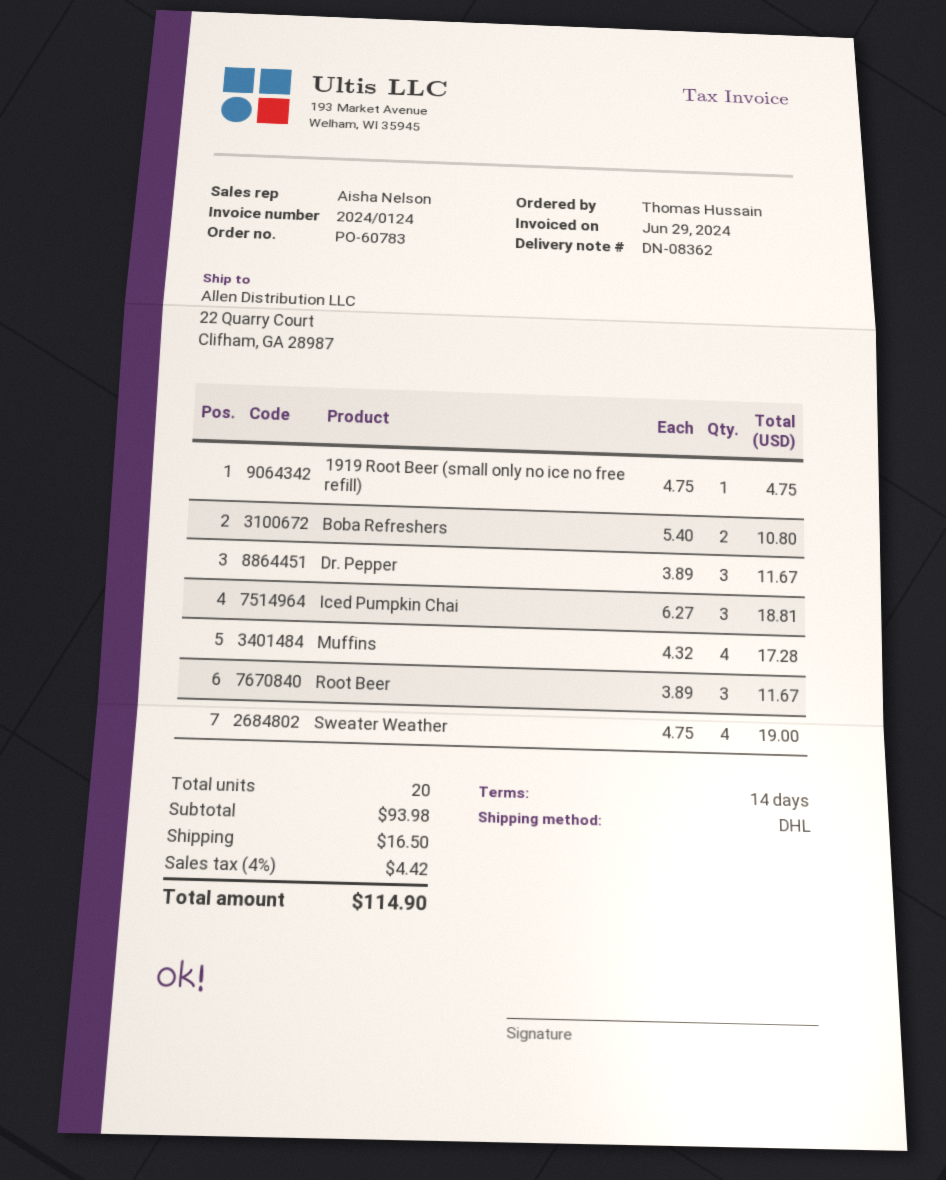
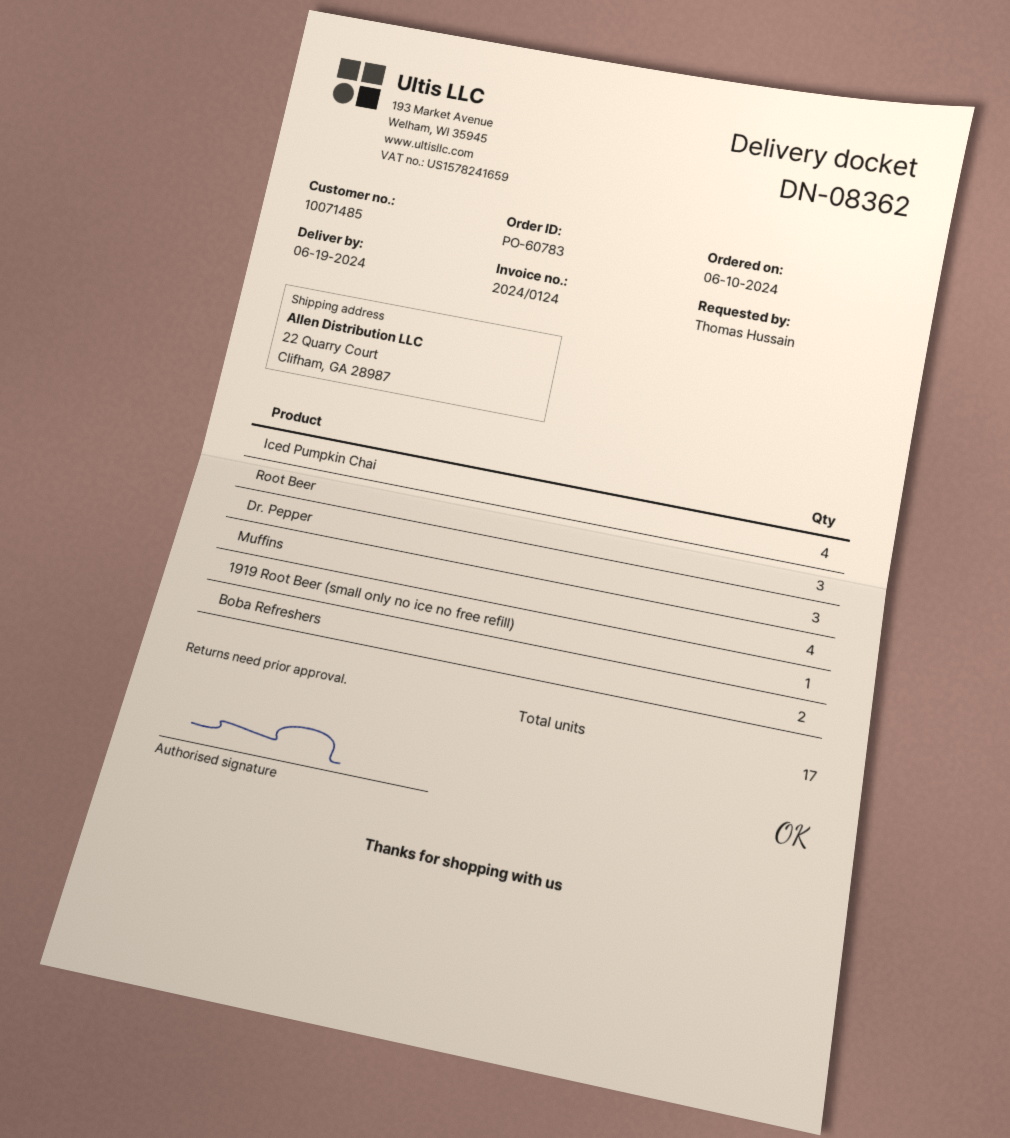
Iced Pumpkin Chai: 3 -> 4
Sweater Weather: 4 -> none
total quantity: 20 -> 17

